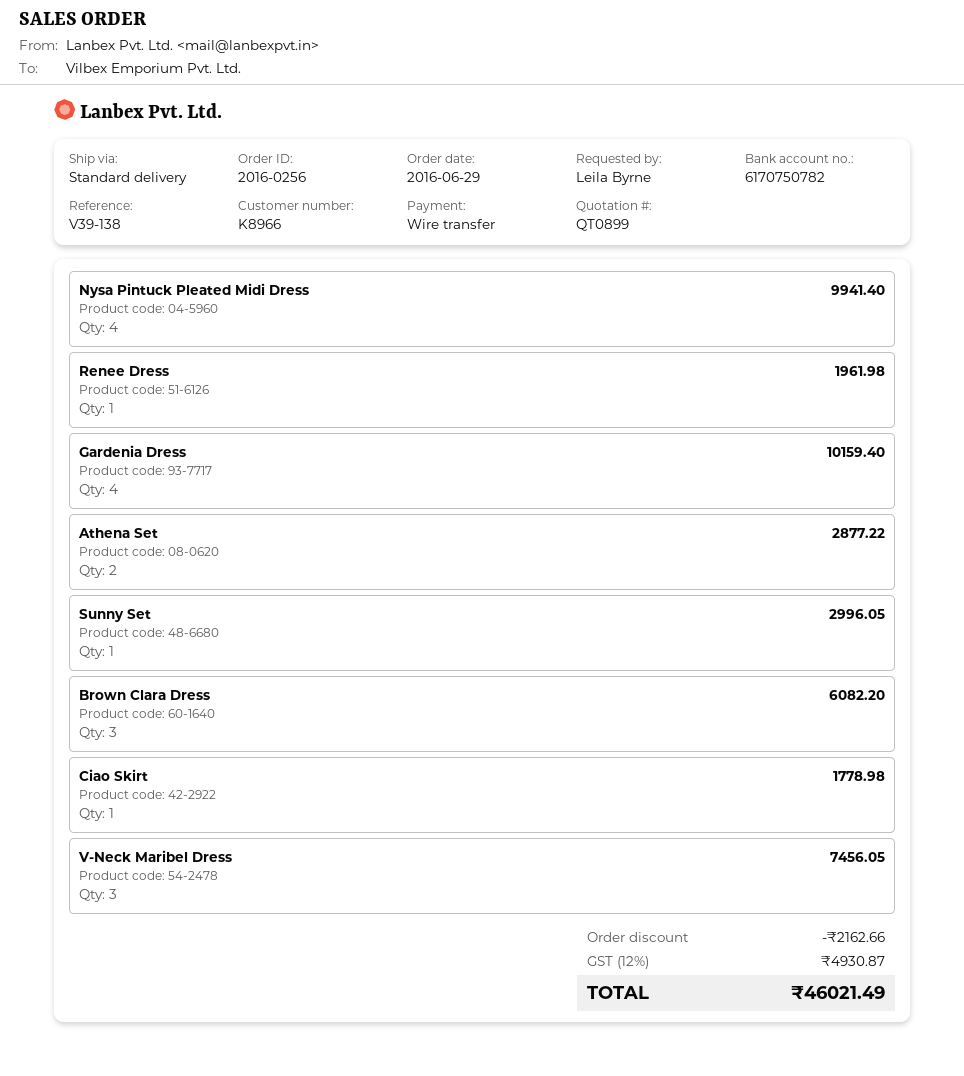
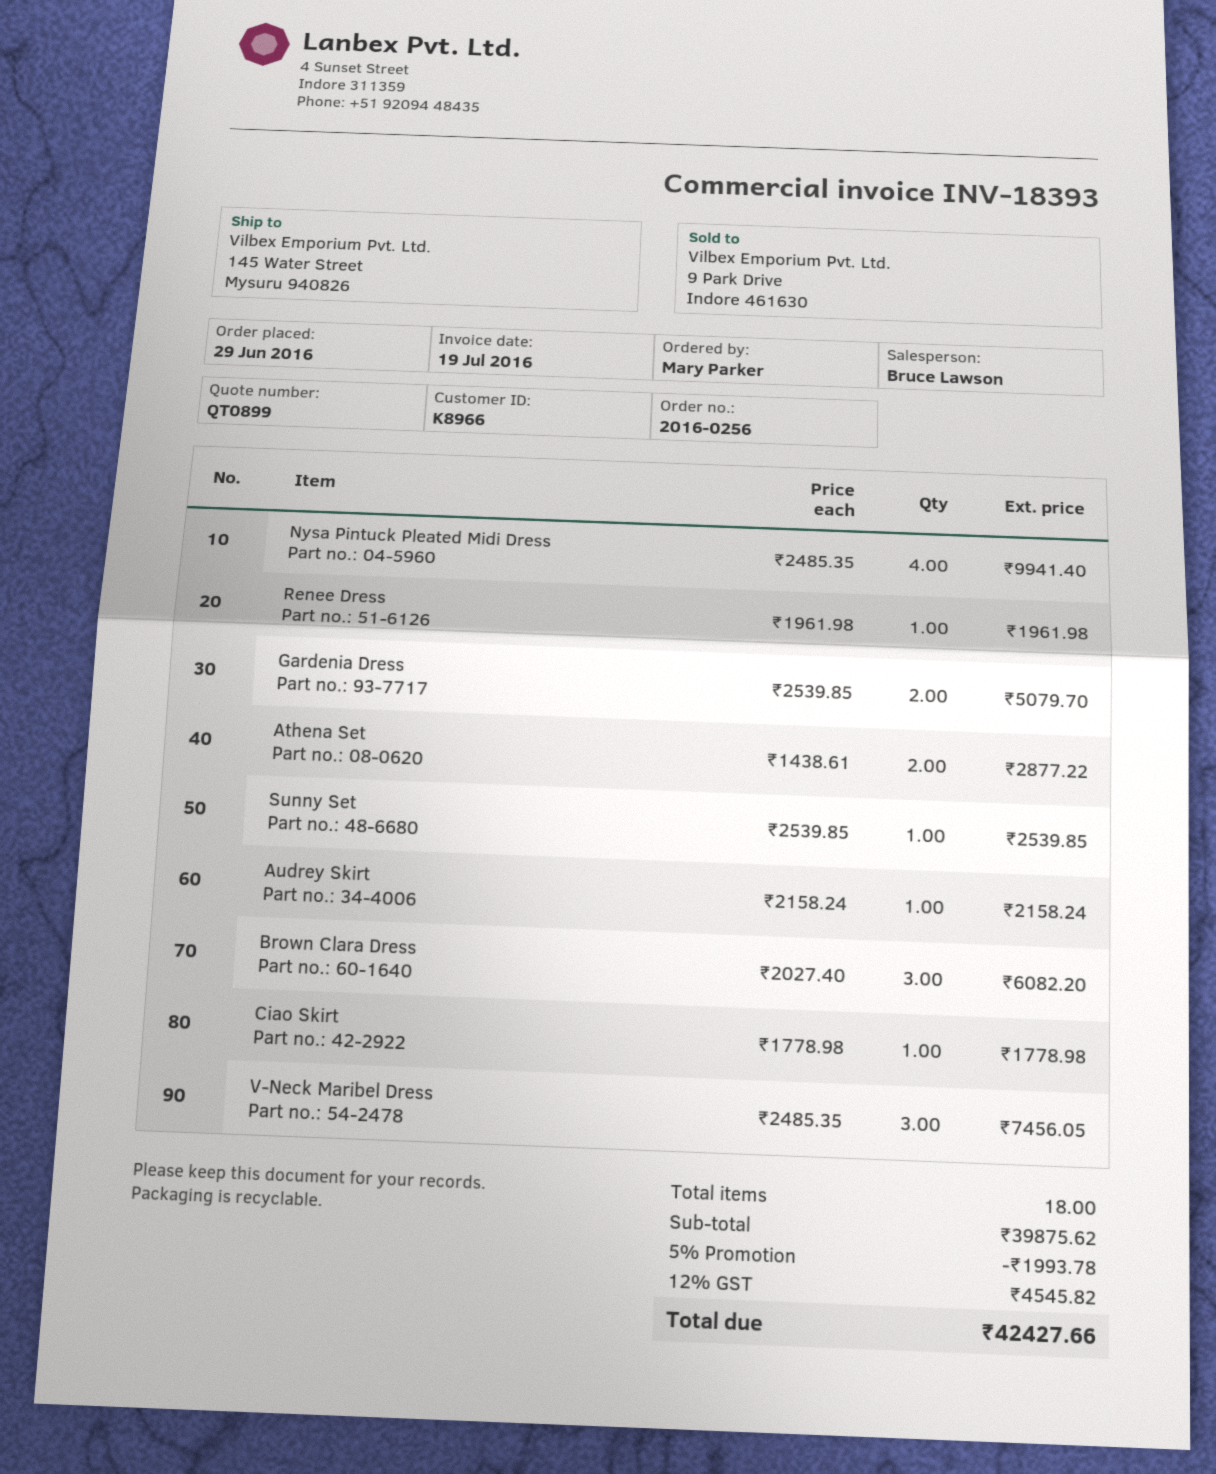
ordered by: Leila Byrne -> Mary Parker
Gardenia Dress: 4 for 10159.40 -> 2 for 5079.70
Sunny Set: 1 for 2996.05 -> 1 for 2539.85
Audrey Skirt: none -> 1 for 2158.24
discount: 2162.66 -> 1993.78
tax: 12% = 4930.87 -> 12% = 4545.82
total: 46021.49 -> 42427.66

